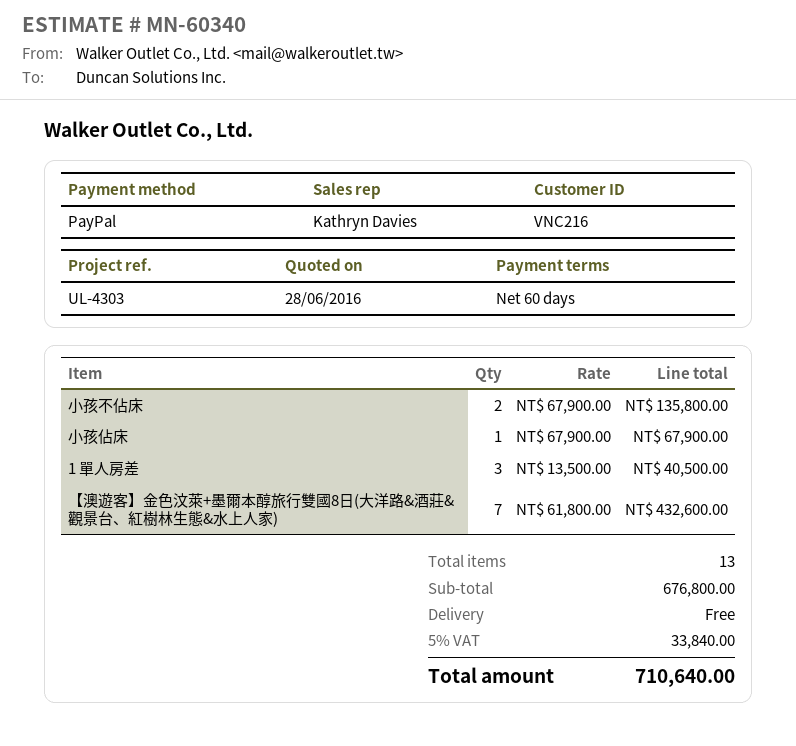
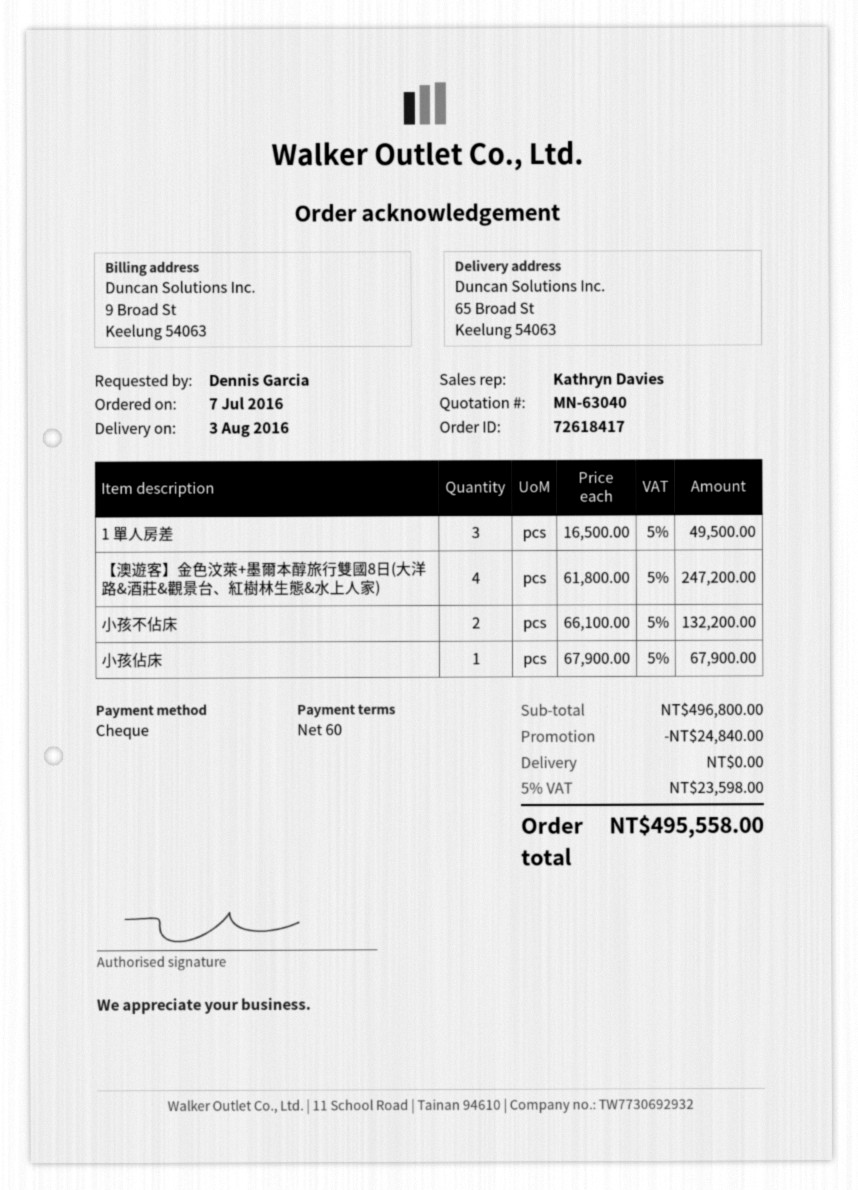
quote number: MN-60340 -> MN-63040
payment method: PayPal -> cheque
小孩不佔床: 2 x 67900.00 = 135800.00 -> 2 x 66100.00 = 132200.00
1 單人房差: 3 x 13500.00 = 40500.00 -> 3 x 16500.00 = 49500.00
【澳遊客】金色汶萊+墨爾本醇旅行雙國8日(大洋路&酒莊&觀景台、紅樹林生態&水上人家): 7 x 61800.00 = 432600.00 -> 4 x 61800.00 = 247200.00
subtotal: 676800.00 -> 496800.00
discount: none -> 24840.00
tax: 5% = 33840.00 -> 5% = 23598.00
total: 710640.00 -> 495558.00

